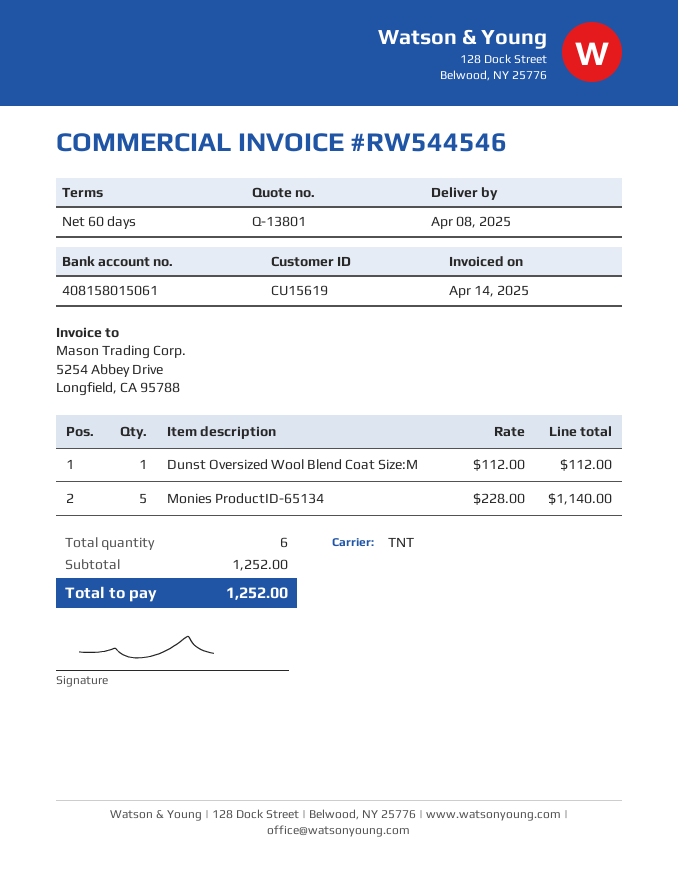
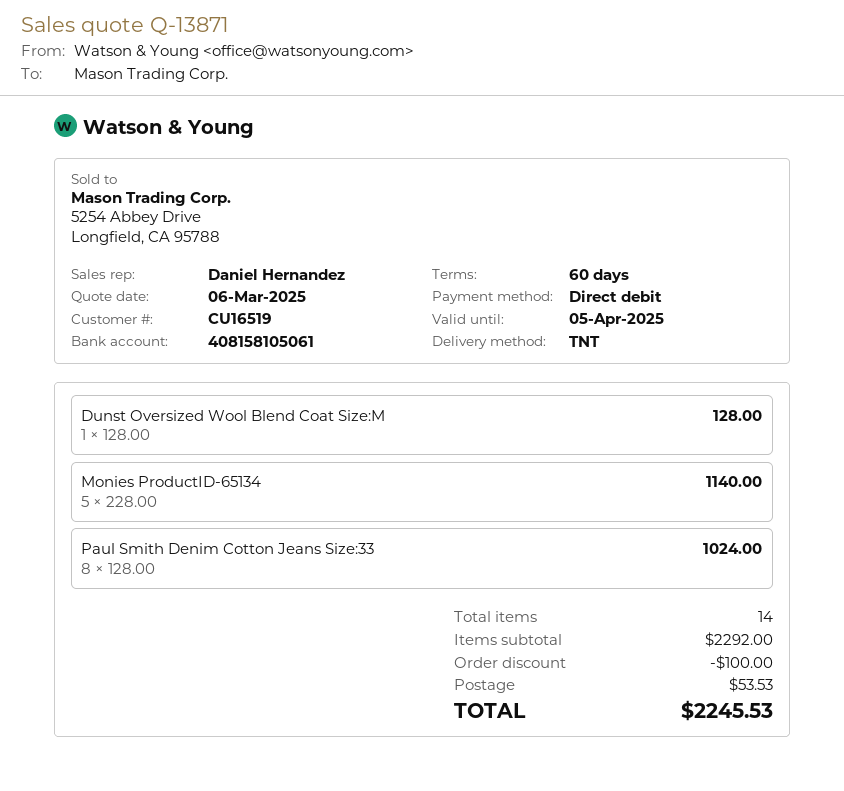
quote number: Q-13801 -> Q-13871
customer number: CU15619 -> CU16519
bank account: 408158015061 -> 408158105061
Dunst Oversized Wool Blend Coat Size:M: 1 x 112.00 = 112.00 -> 1 x 128.00 = 128.00
Paul Smith Denim Cotton Jeans Size:33: none -> 8 x 128.00 = 1024.00
total quantity: 6 -> 14
subtotal: 1252.00 -> 2292.00
discount: none -> 100.00
shipping: none -> 53.53
total: 1252.00 -> 2245.53

